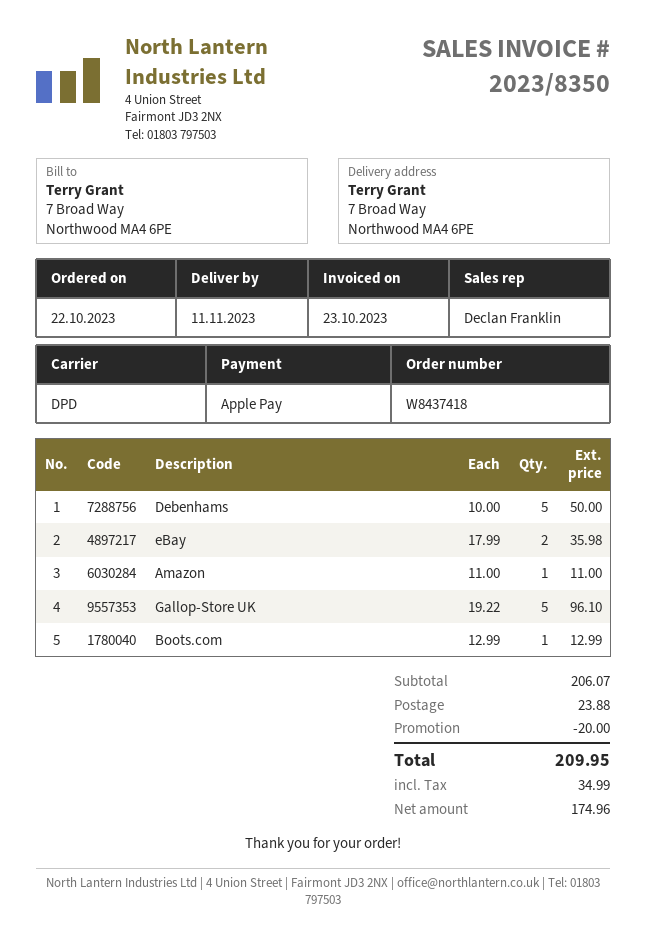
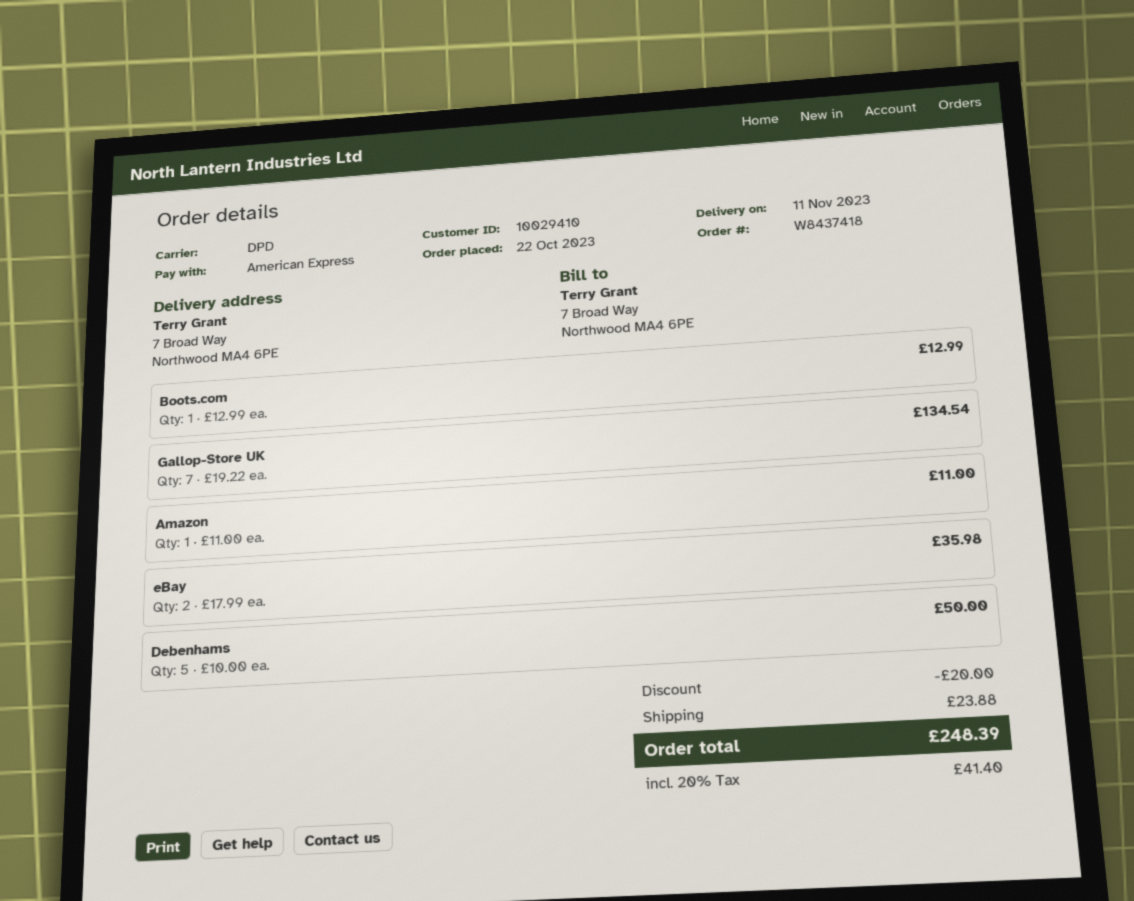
payment method: Apple Pay -> American Express
Gallop-Store UK: 5 x 19.22 = 96.10 -> 7 x 19.22 = 134.54
tax: 34.99 -> 41.40
total: 209.95 -> 248.39

